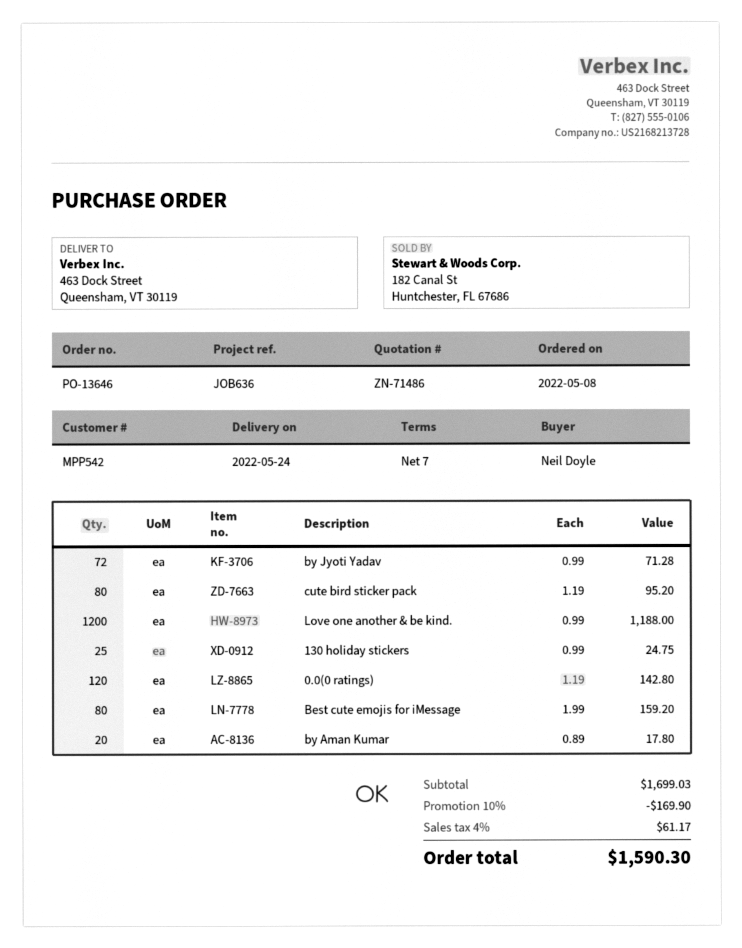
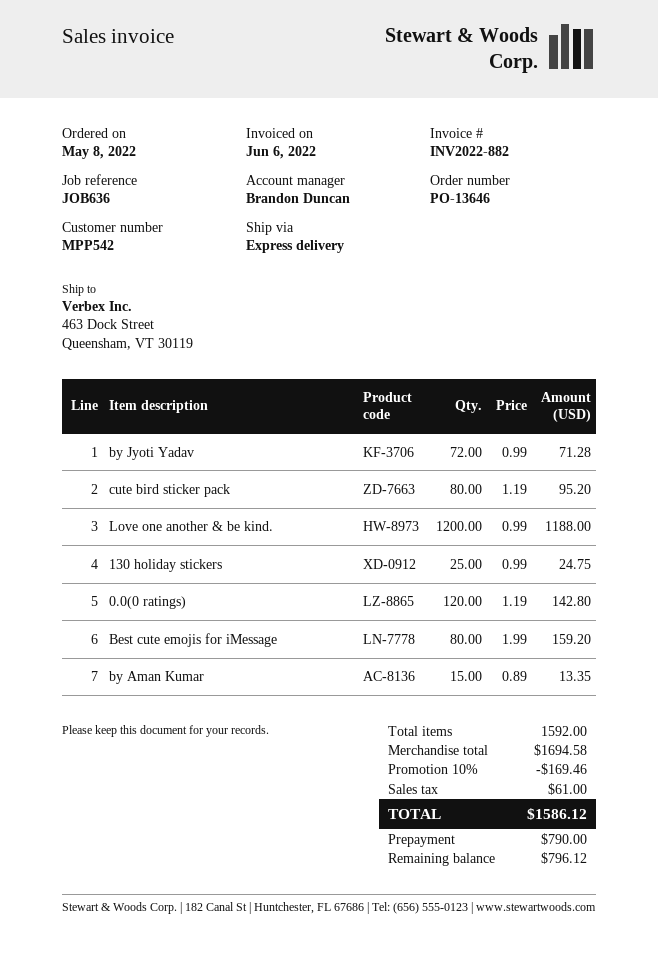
by Aman Kumar: 20 x 0.89 = 17.80 -> 15 x 0.89 = 13.35
subtotal: 1699.03 -> 1694.58
discount: 10% = 169.90 -> 10% = 169.46
tax: 61.17 -> 61.00
total: 1590.30 -> 1586.12

